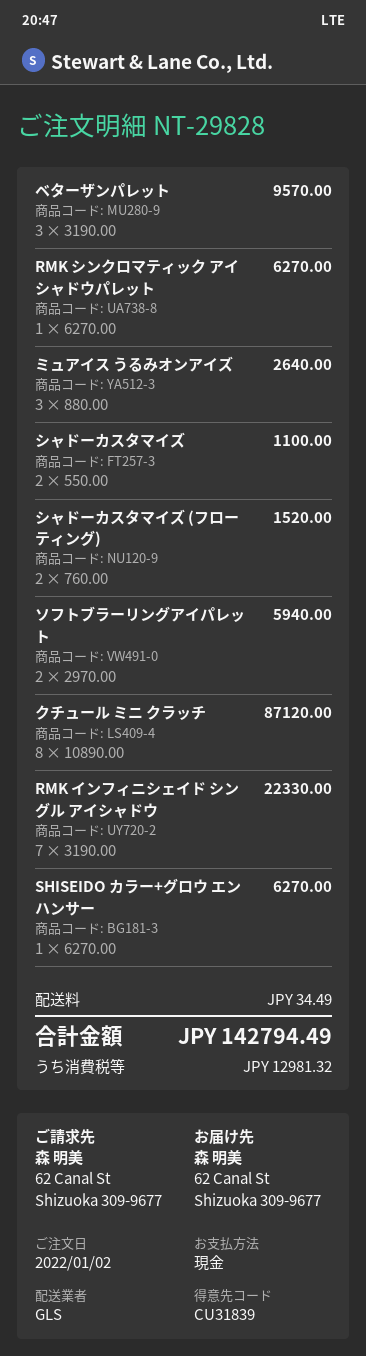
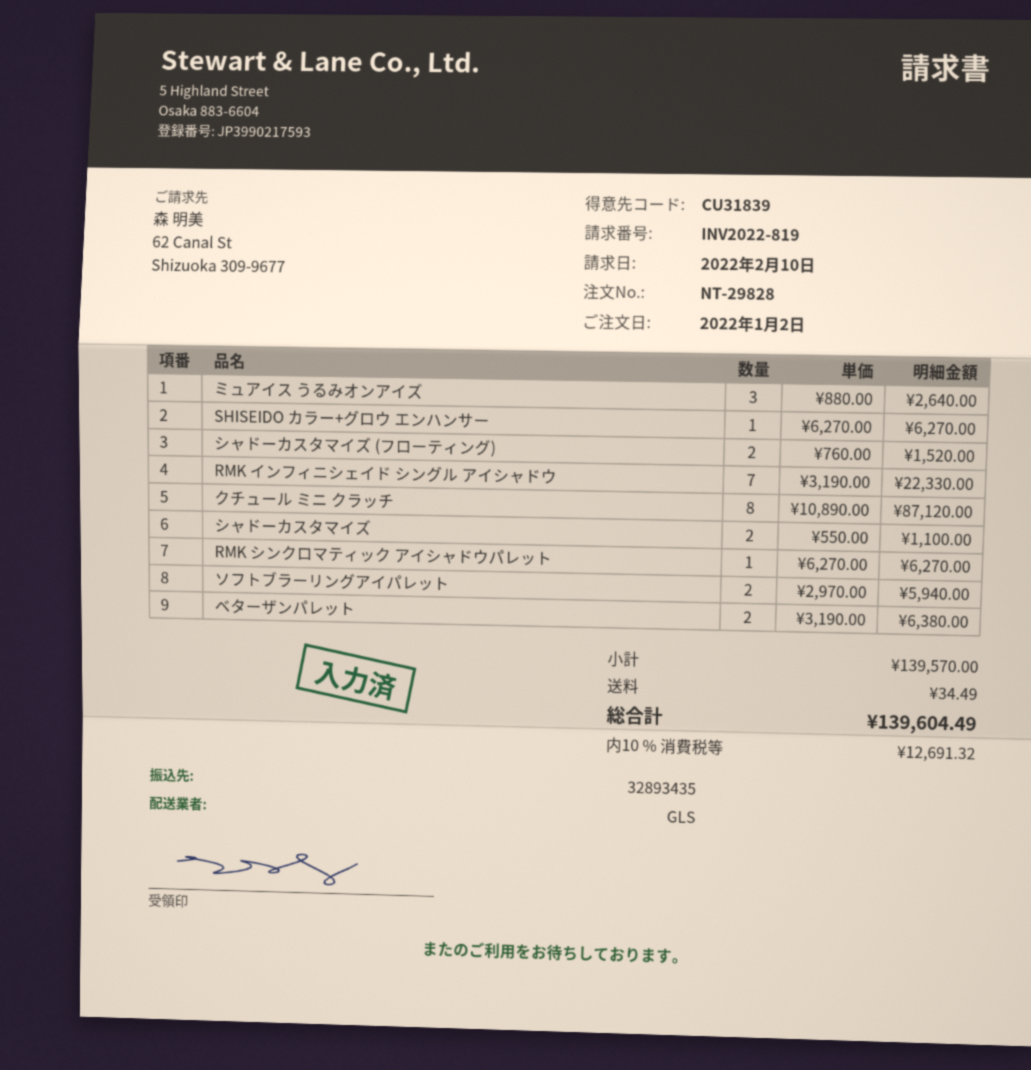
ベターザンパレット: 3 x 3190.00 = 9570.00 -> 2 x 3190.00 = 6380.00
tax: 12981.32 -> 12691.32
total: 142794.49 -> 139604.49

